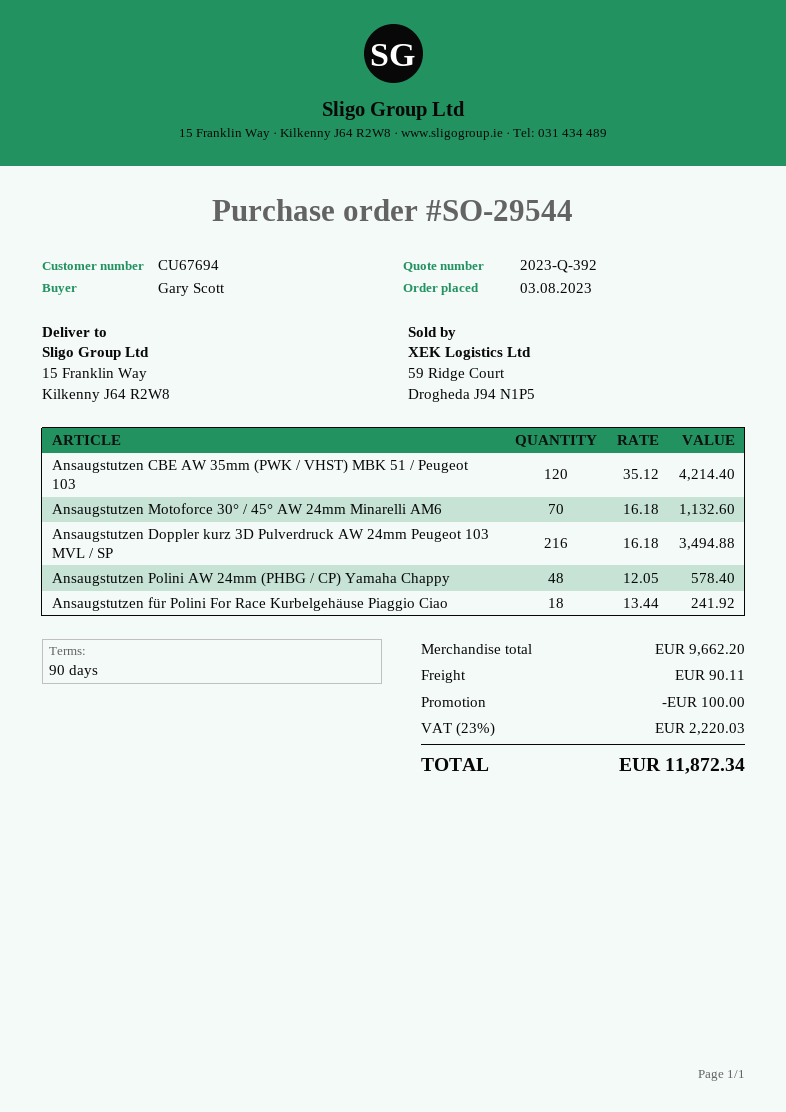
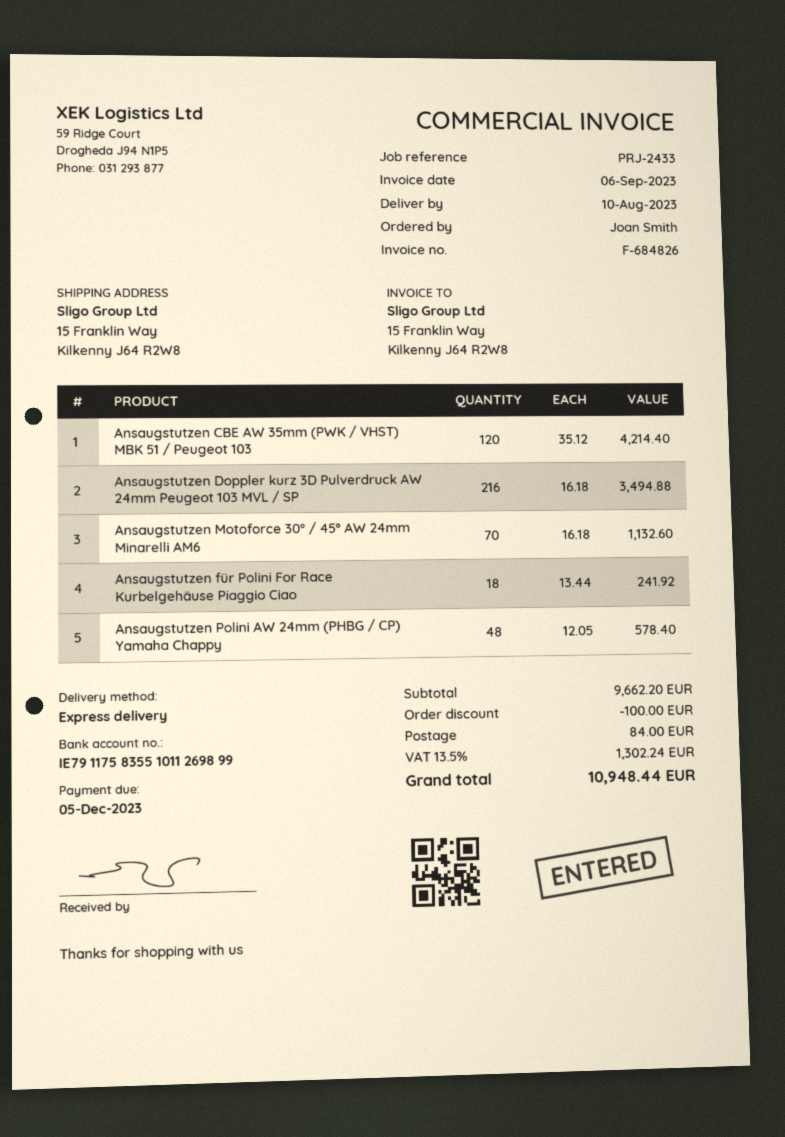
ordered by: Gary Scott -> Joan Smith
shipping: 90.11 -> 84.00
tax: 23% = 2220.03 -> 13.5% = 1302.24
total: 11872.34 -> 10948.44

